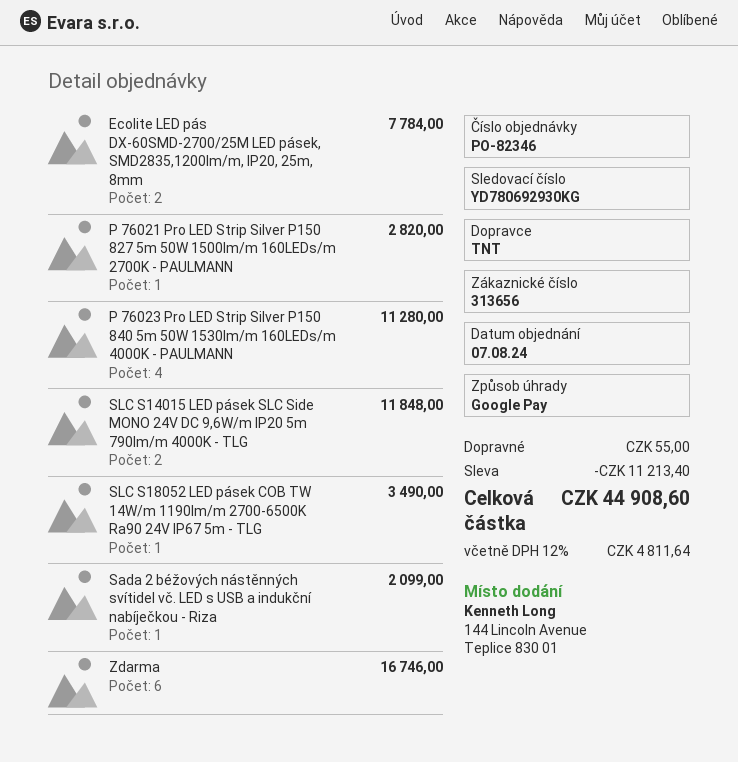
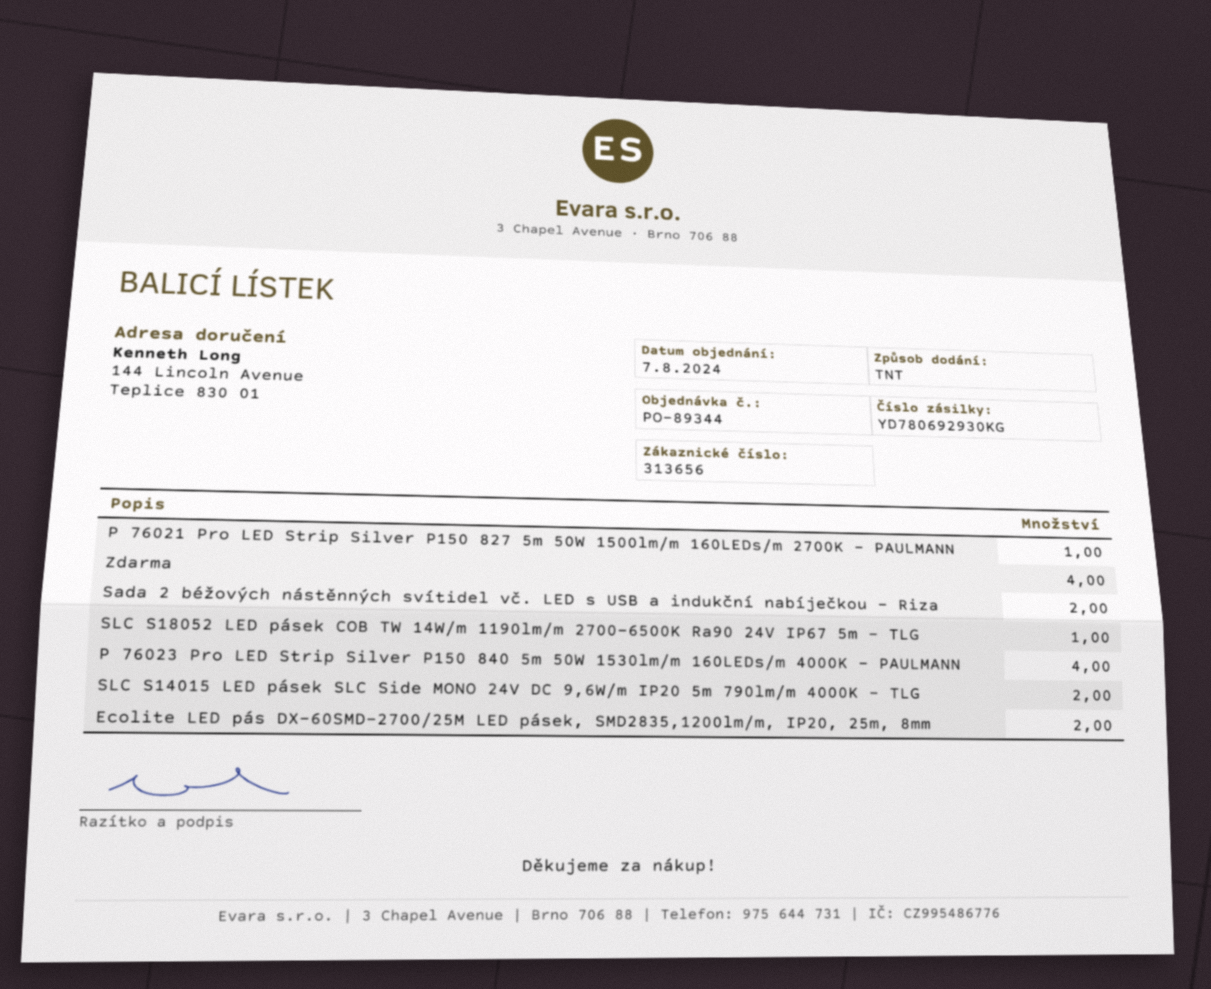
order number: PO-82346 -> PO-89344
Sada 2 béžových nástěnných svítidel vč. LED s USB a indukční nabíječkou - Riza: 1 -> 2
Zdarma: 6 -> 4

